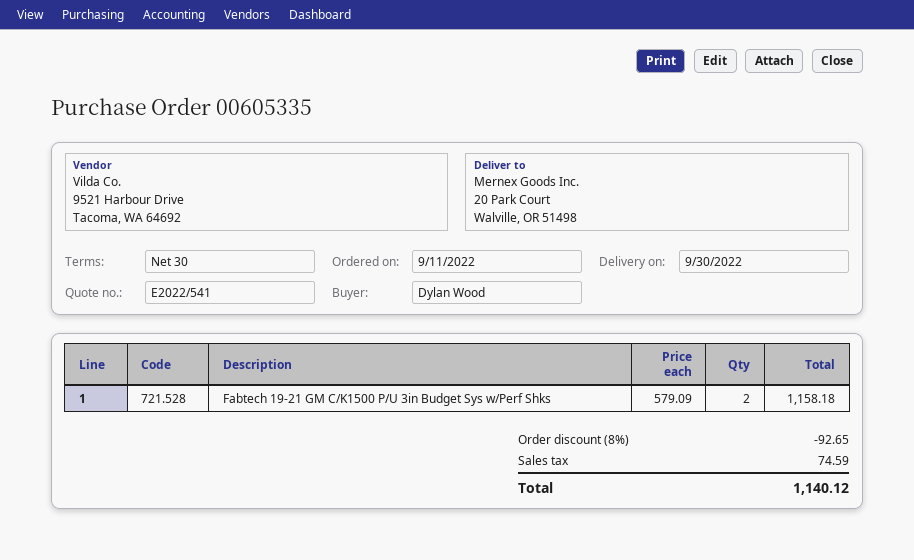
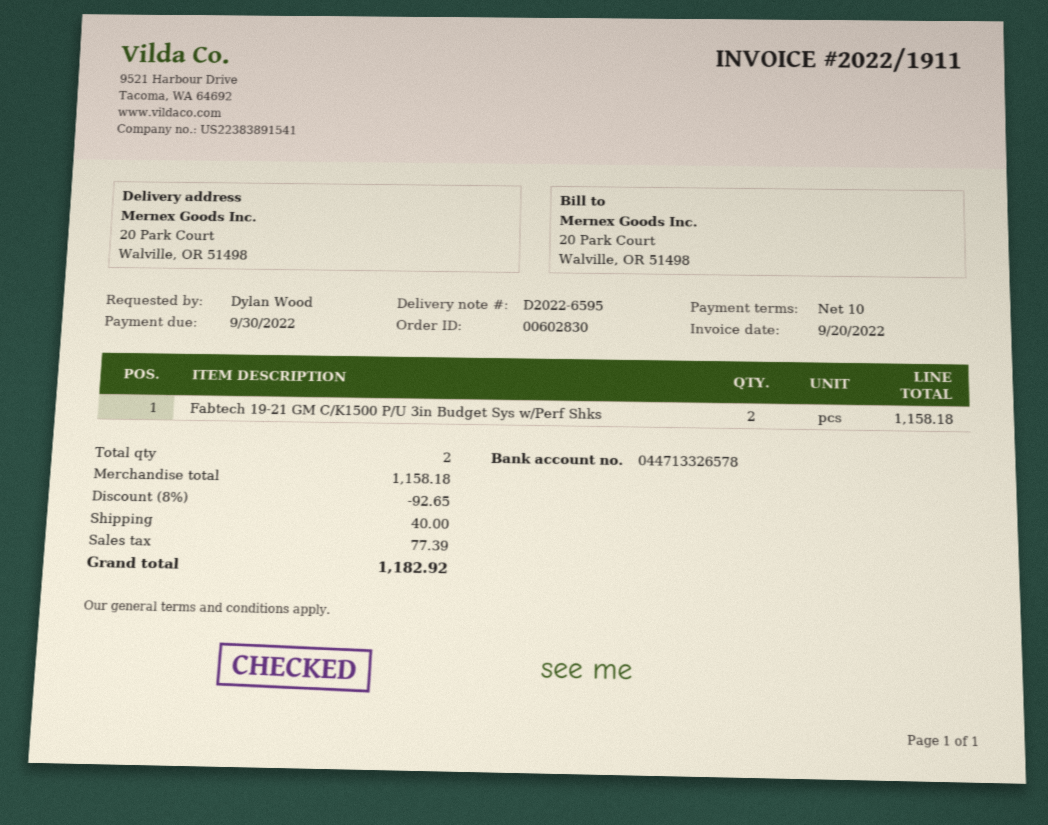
order number: 00605335 -> 00602830
payment terms: 30 days -> 10 days
shipping: none -> 40.00
tax: 74.59 -> 77.39
total: 1140.12 -> 1182.92

